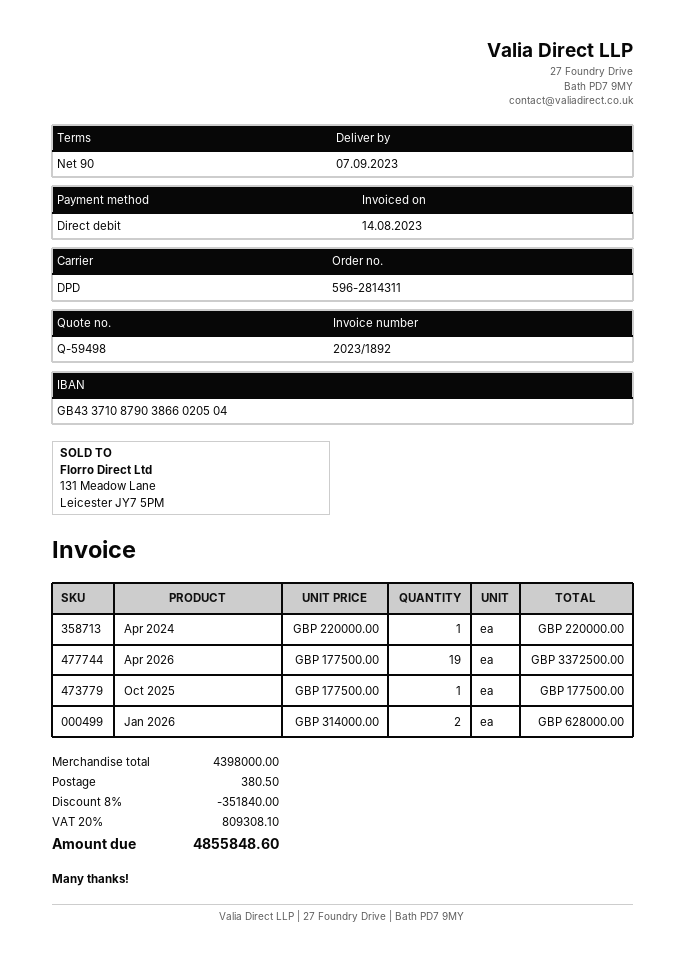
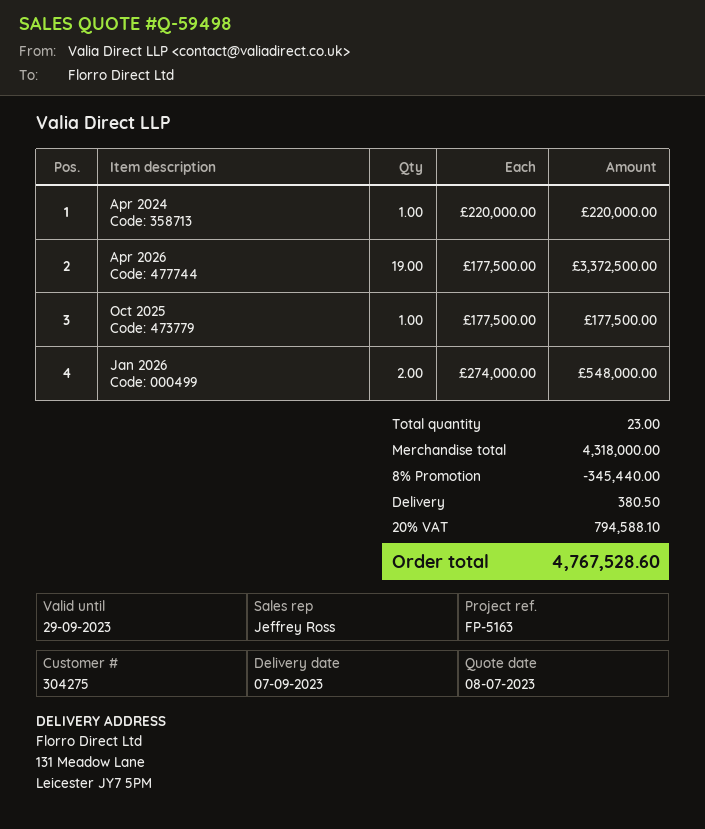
Jan 2026: 2 x 314000.00 = 628000.00 -> 2 x 274000.00 = 548000.00
subtotal: 4398000.00 -> 4318000.00
discount: 8% = 351840.00 -> 8% = 345440.00
tax: 20% = 809308.10 -> 20% = 794588.10
total: 4855848.60 -> 4767528.60

